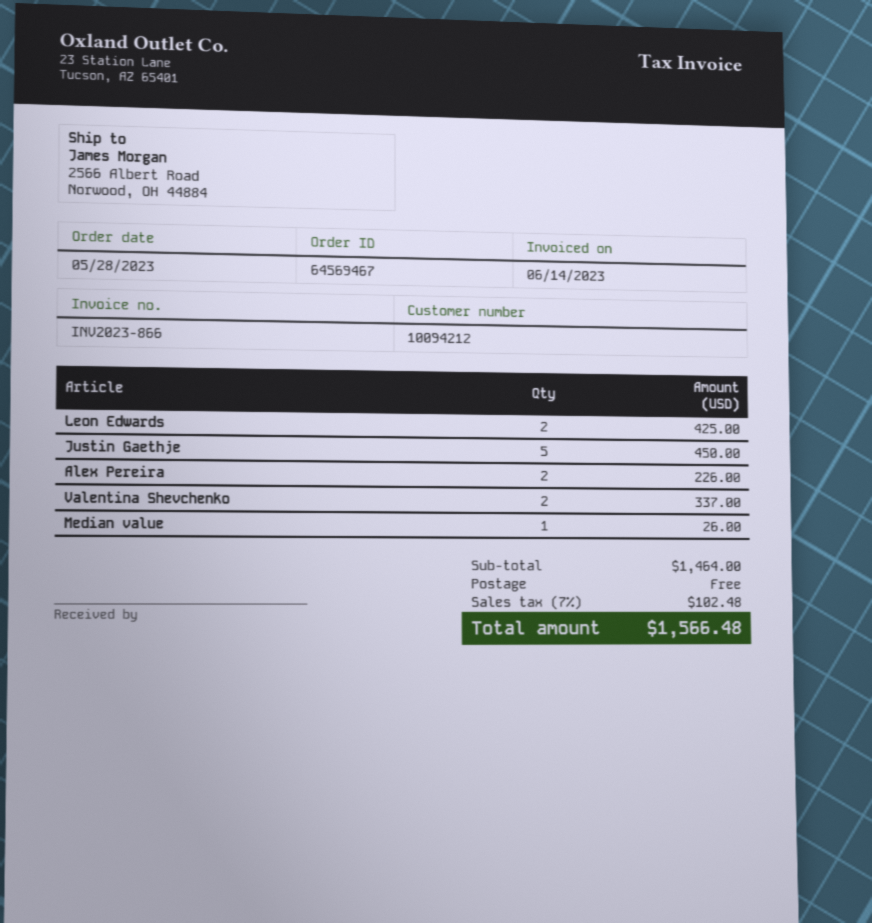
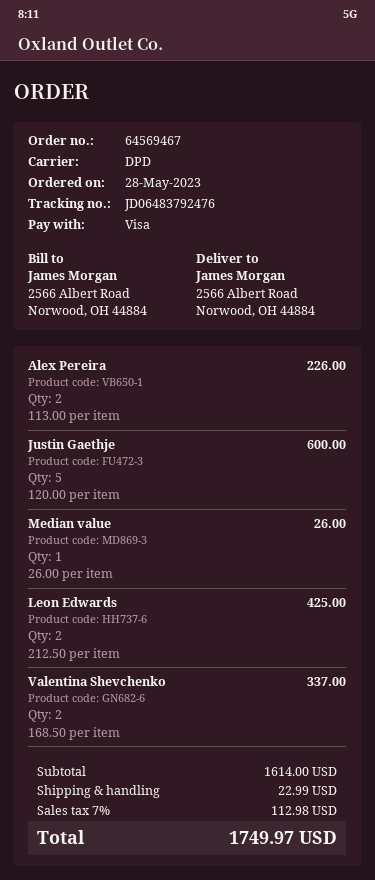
Justin Gaethje: 5 for 450.00 -> 5 for 600.00
subtotal: 1464.00 -> 1614.00
shipping: 0.00 -> 22.99
tax: 7% = 102.48 -> 7% = 112.98
total: 1566.48 -> 1749.97

